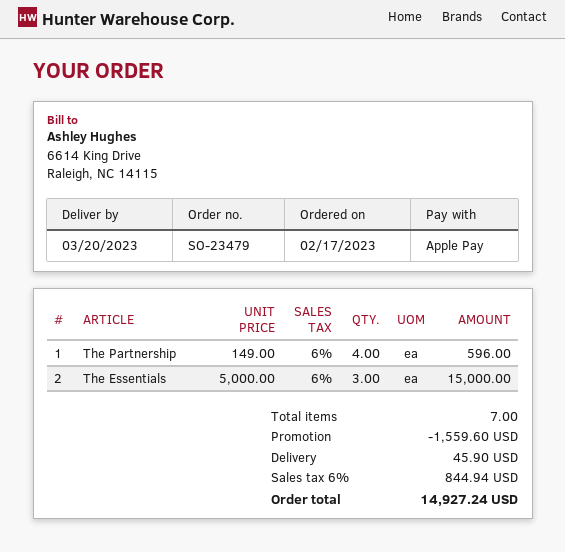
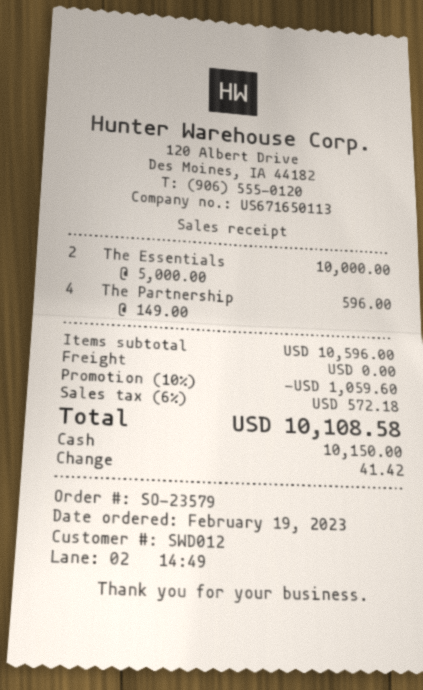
order number: SO-23479 -> SO-23579
order date: 2023-02-17 -> 2023-02-19
payment method: Apple Pay -> cash
The Essentials: 3 x 5000.00 = 15000.00 -> 2 x 5000.00 = 10000.00
discount: 1559.60 -> 1059.60
shipping: 45.90 -> 0.00
tax: 6% = 844.94 -> 6% = 572.18
total: 14927.24 -> 10108.58

